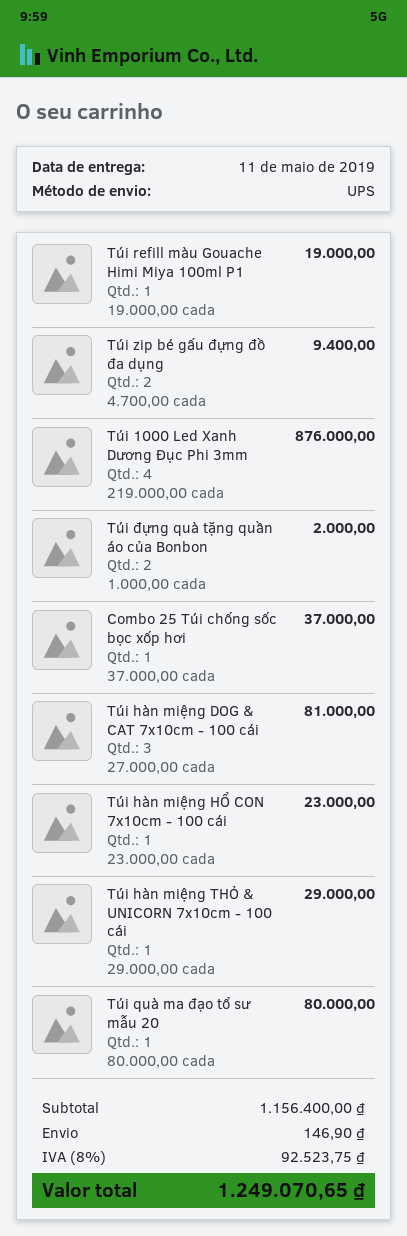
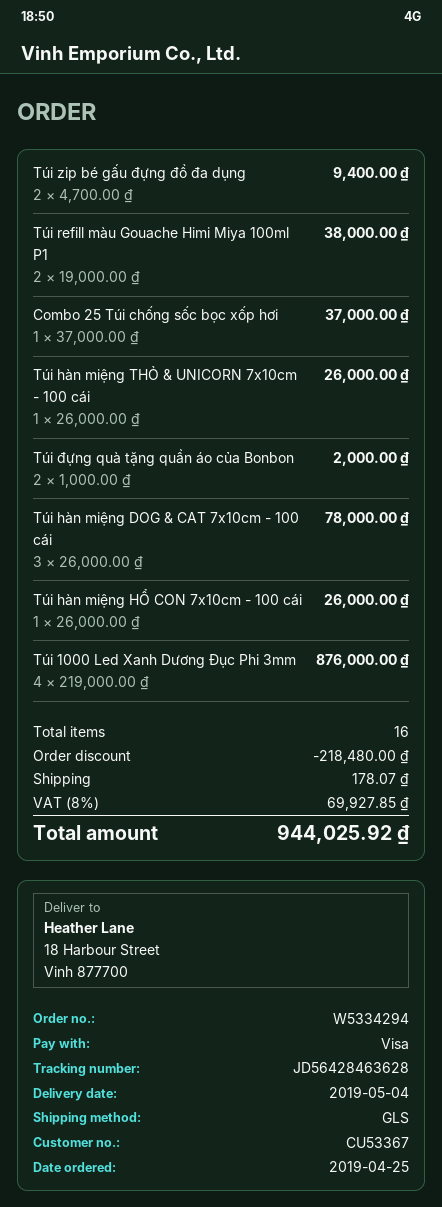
delivery date: 2019-05-11 -> 2019-05-04
shipping method: UPS -> GLS
Túi refill màu Gouache Himi Miya 100ml P1: 1 x 19000.00 = 19000.00 -> 2 x 19000.00 = 38000.00
Túi hàn miệng DOG & CAT 7x10cm - 100 cái: 3 x 27000.00 = 81000.00 -> 3 x 26000.00 = 78000.00
Túi hàn miệng HỔ CON 7x10cm - 100 cái: 1 x 23000.00 = 23000.00 -> 1 x 26000.00 = 26000.00
Túi hàn miệng THỎ & UNICORN 7x10cm - 100 cái: 1 x 29000.00 = 29000.00 -> 1 x 26000.00 = 26000.00
Túi quà ma đạo tổ sư mẫu 20: 1 x 80000.00 = 80000.00 -> none
discount: none -> 218480.00
shipping: 146.90 -> 178.07
tax: 8% = 92523.75 -> 8% = 69927.85
total: 1249070.65 -> 944025.92

